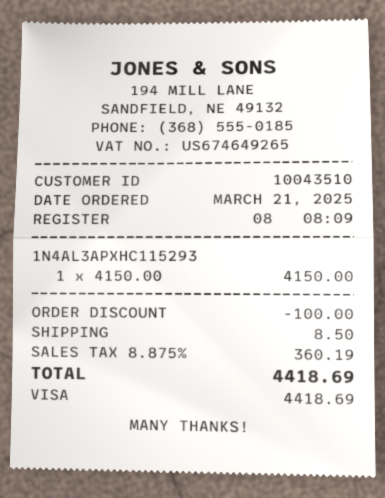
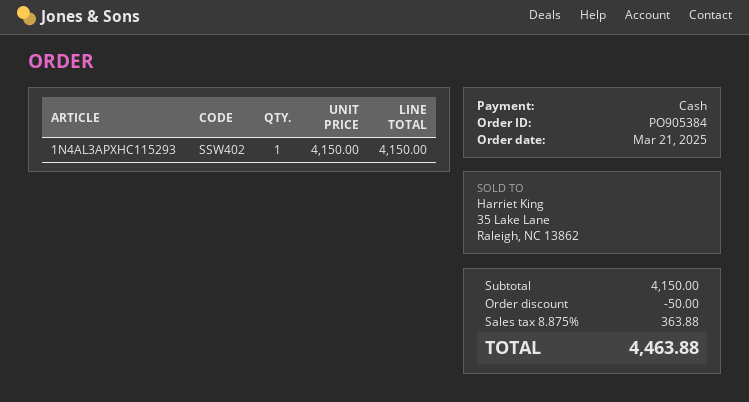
payment method: Visa -> cash
discount: 100.00 -> 50.00
shipping: 8.50 -> none
tax: 8.875% = 360.19 -> 8.875% = 363.88
total: 4418.69 -> 4463.88

